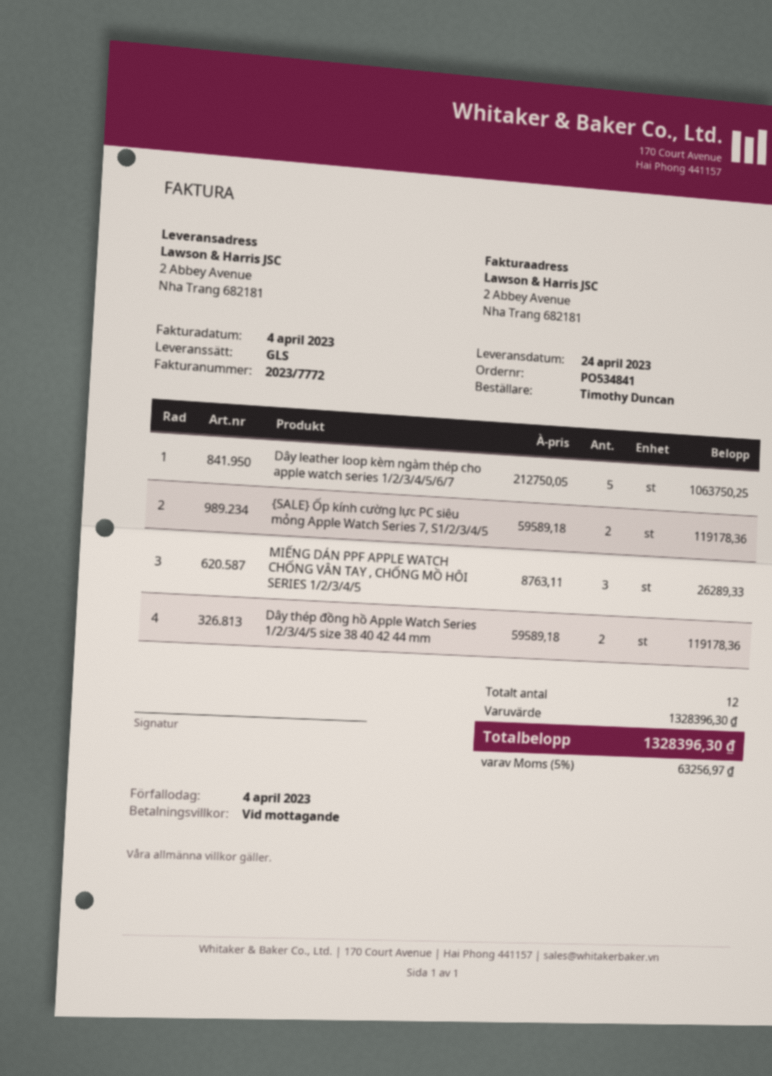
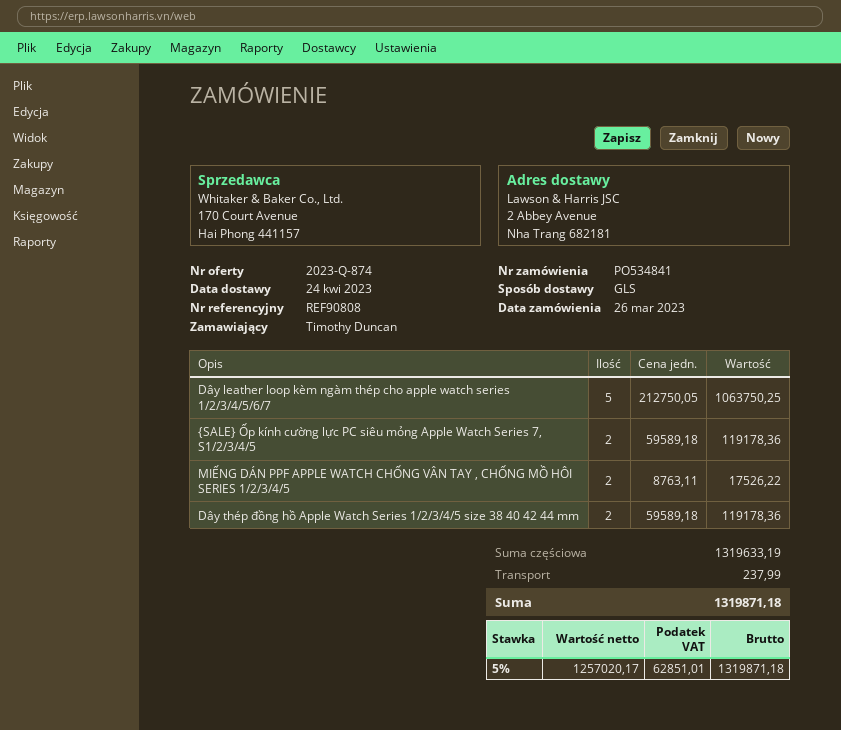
MIẾNG DÁN PPF APPLE WATCH CHỐNG VÂN TAY , CHỐNG MỒ HÔI SERIES 1/2/3/4/5: 3 x 8763.11 = 26289.33 -> 2 x 8763.11 = 17526.22
subtotal: 1328396.30 -> 1319633.19
shipping: none -> 237.99
tax: 5% = 63256.97 -> 5% = 62851.01
total: 1328396.30 -> 1319871.18

